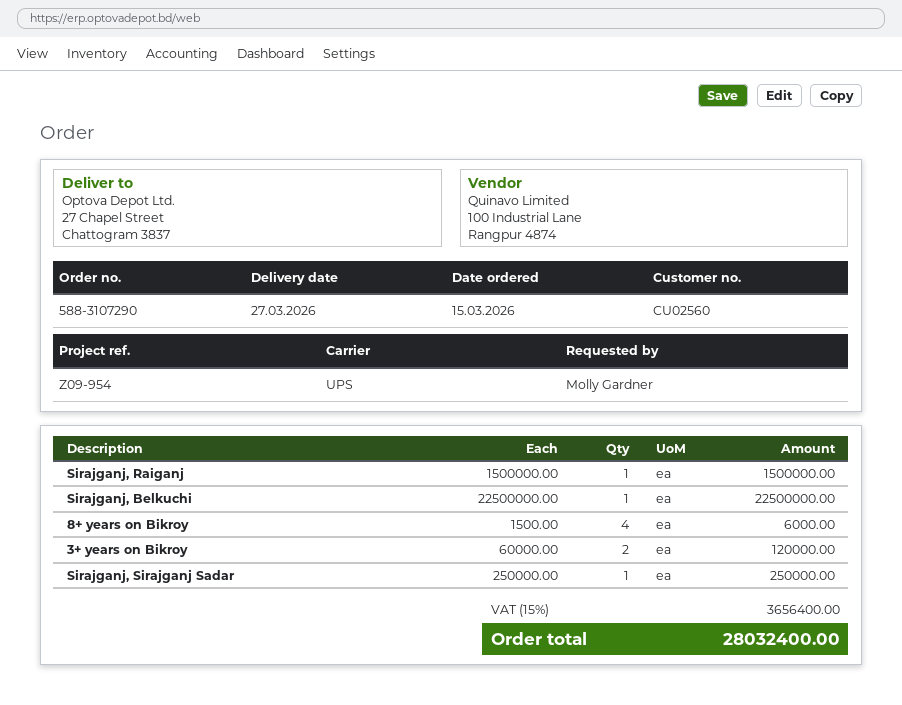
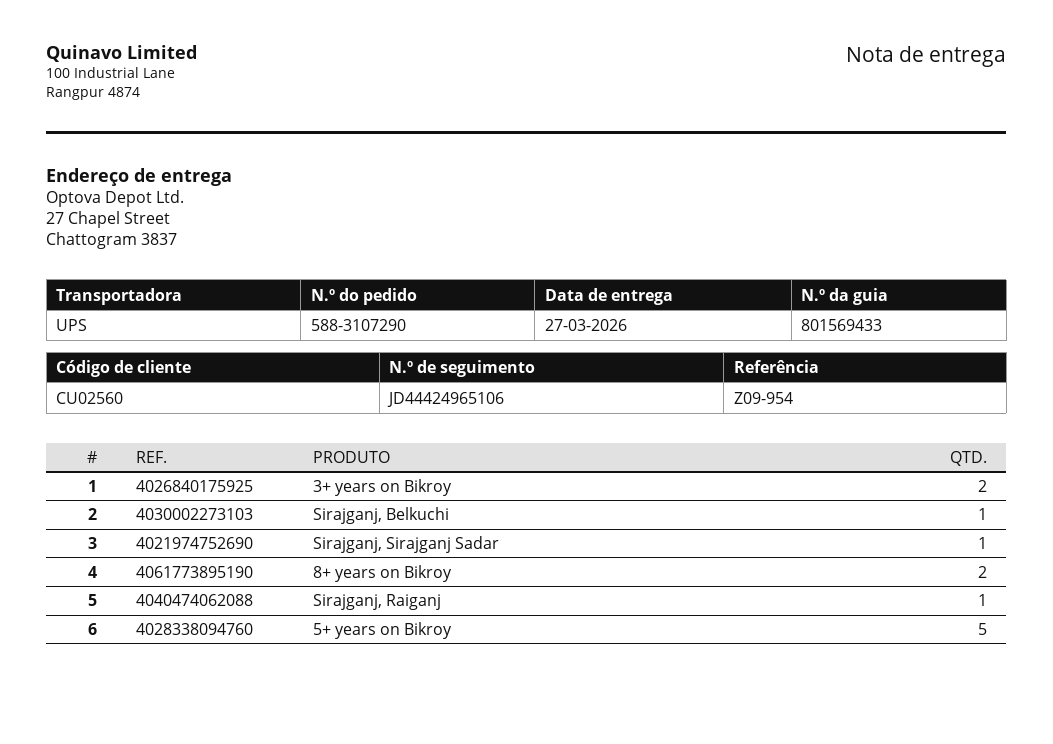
8+ years on Bikroy: 4 -> 2
5+ years on Bikroy: none -> 5

